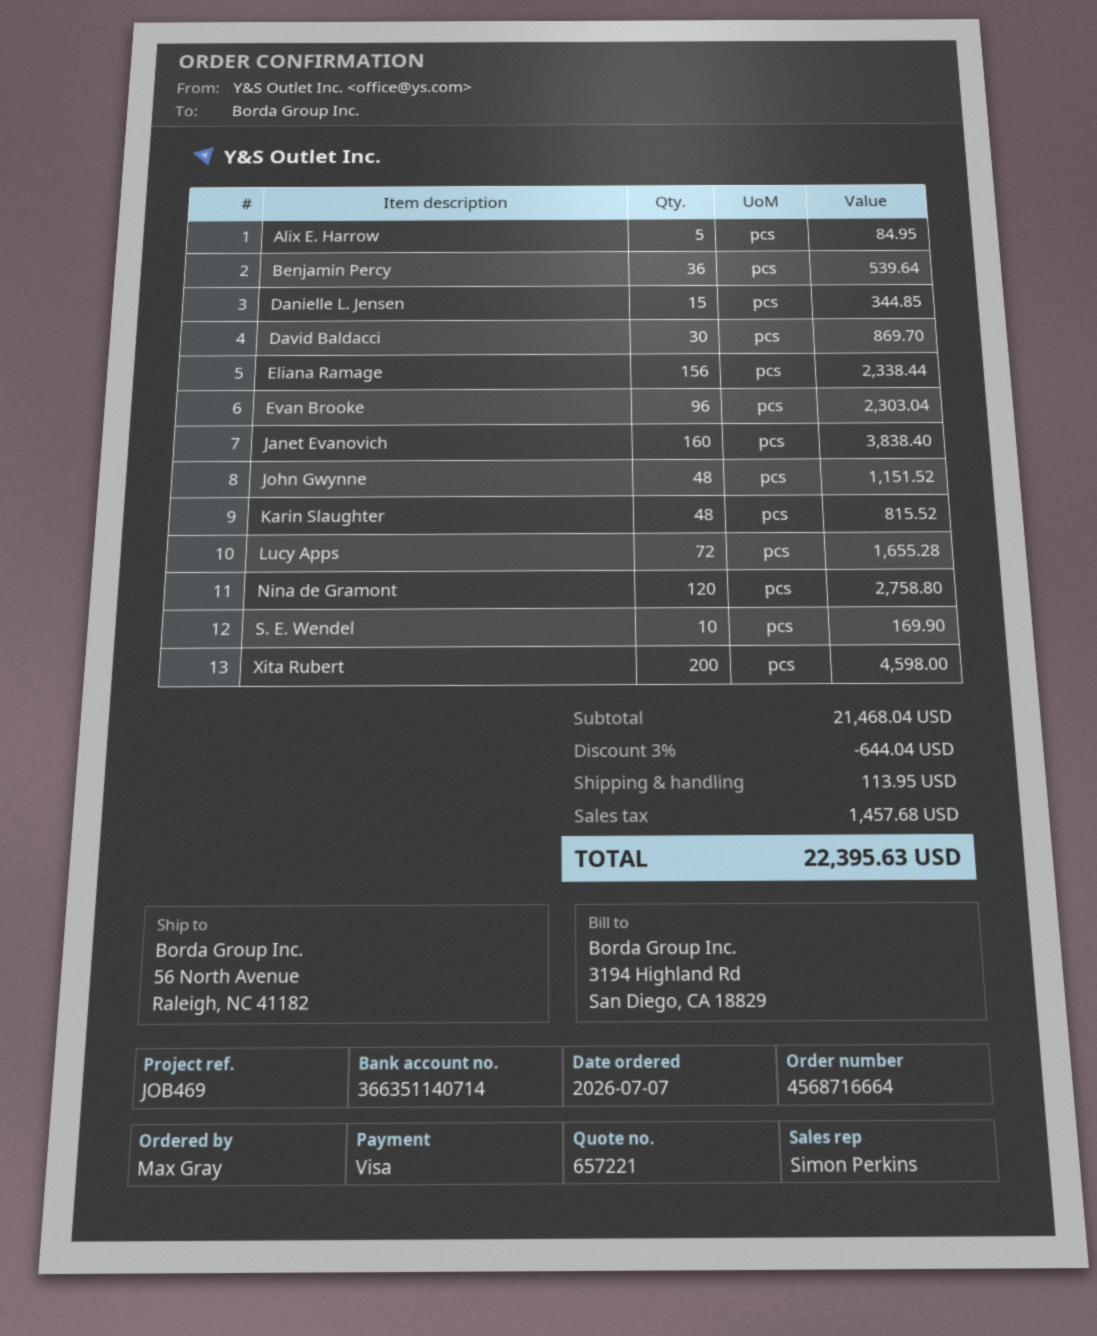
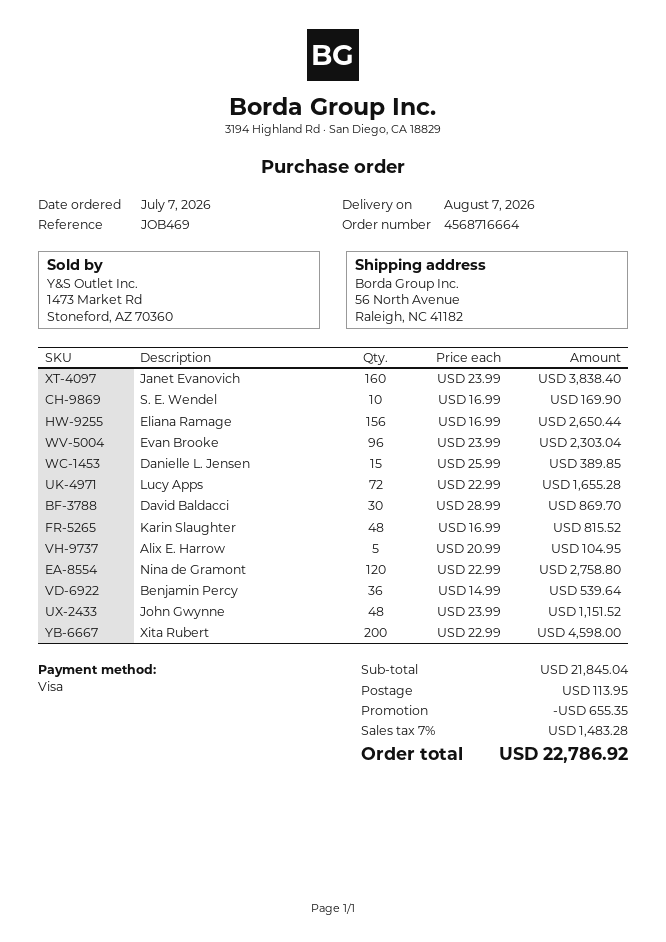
Alix E. Harrow: 5 for 84.95 -> 5 for 104.95
Danielle L. Jensen: 15 for 344.85 -> 15 for 389.85
Eliana Ramage: 156 for 2338.44 -> 156 for 2650.44
subtotal: 21468.04 -> 21845.04
discount: 644.04 -> 655.35
tax: 1457.68 -> 1483.28
total: 22395.63 -> 22786.92

